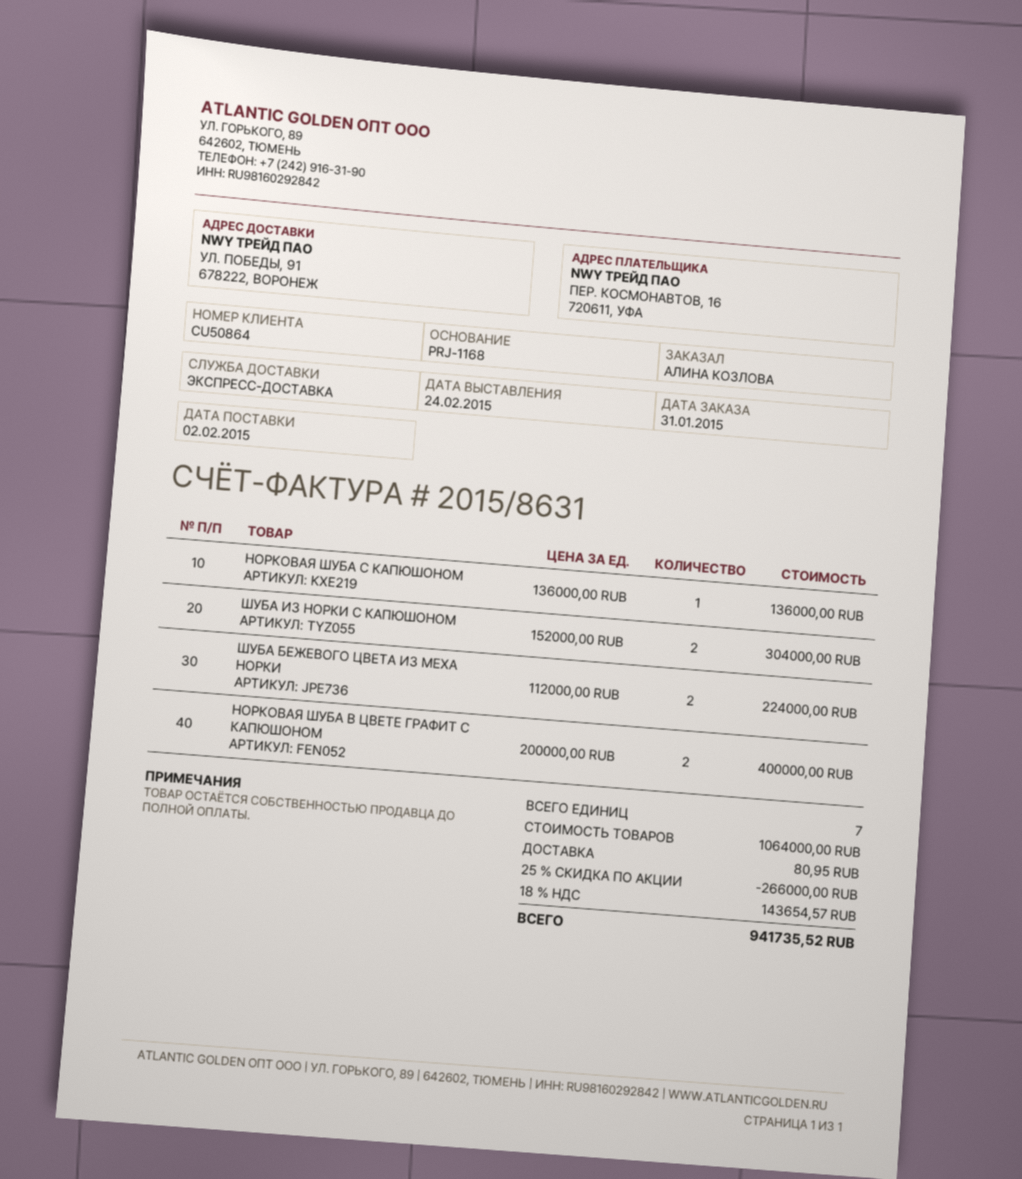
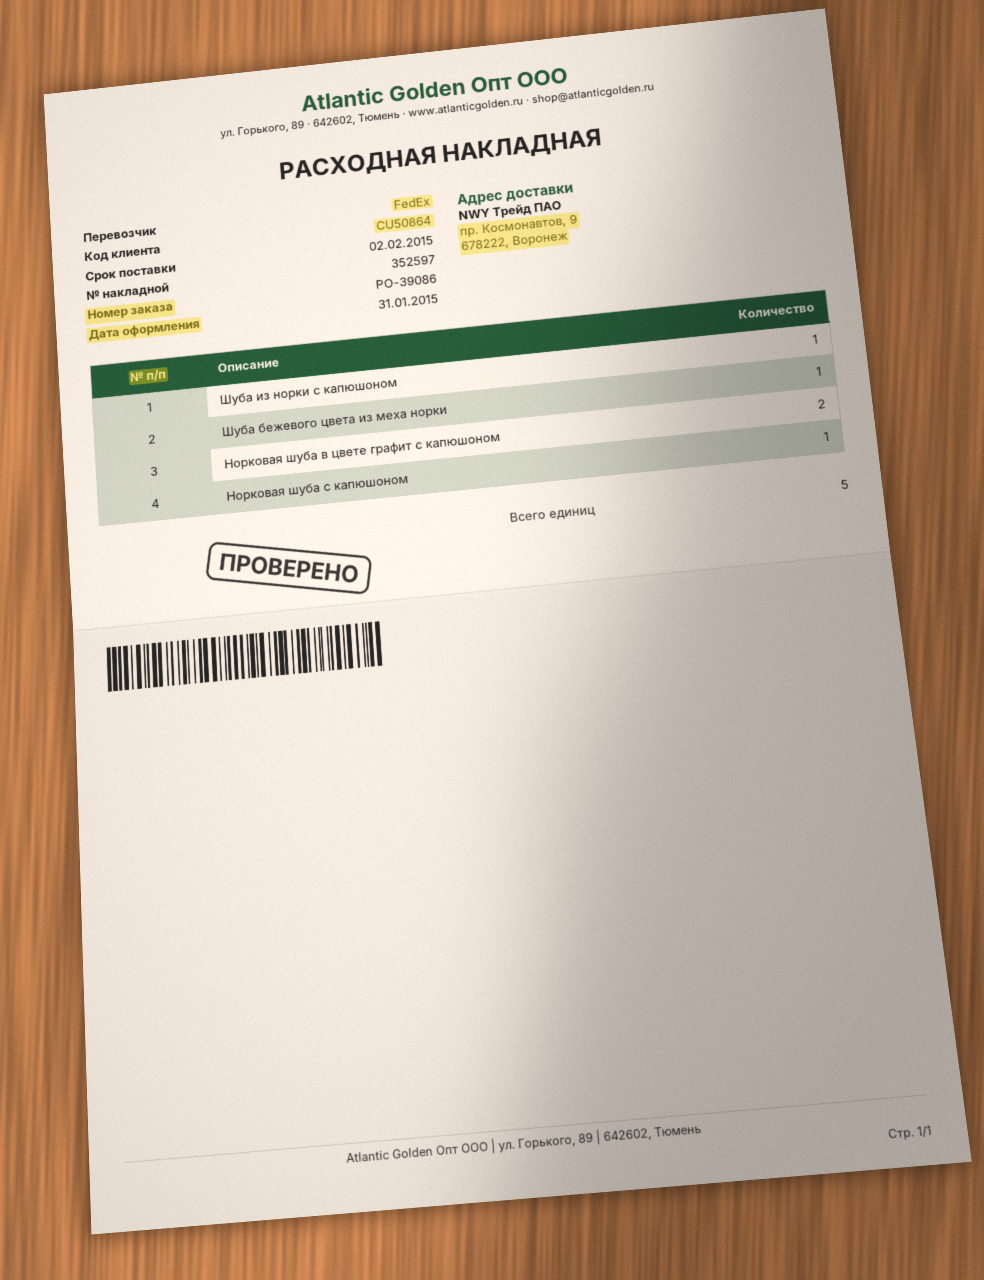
shipping method: express -> FedEx
ship to: УЛ. ПОБЕДЫ, 91, 678222, ВОРОНЕЖ -> пр. Космонавтов, 9, 678222, Воронеж
ШУБА ИЗ НОРКИ С КАПЮШОНОМ: 2 -> 1
ШУБА БЕЖЕВОГО ЦВЕТА ИЗ МЕХА НОРКИ: 2 -> 1
total quantity: 7 -> 5

